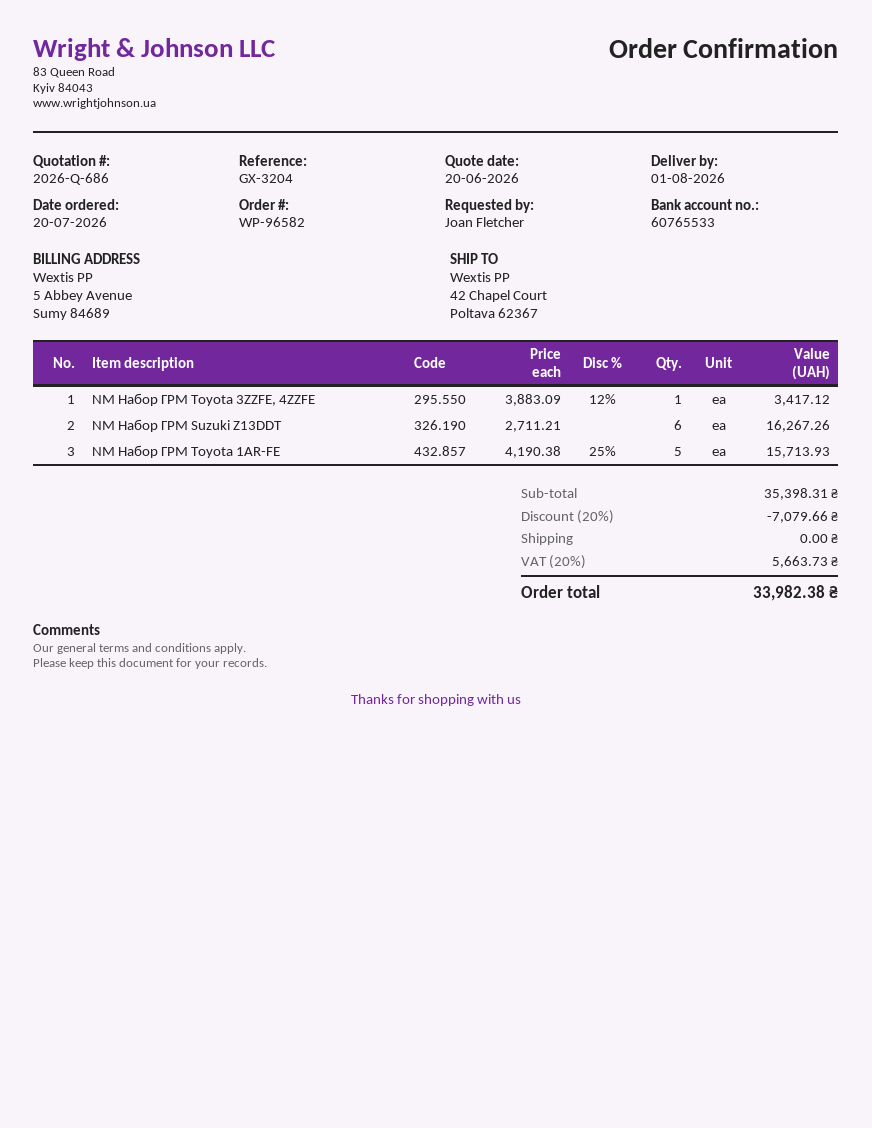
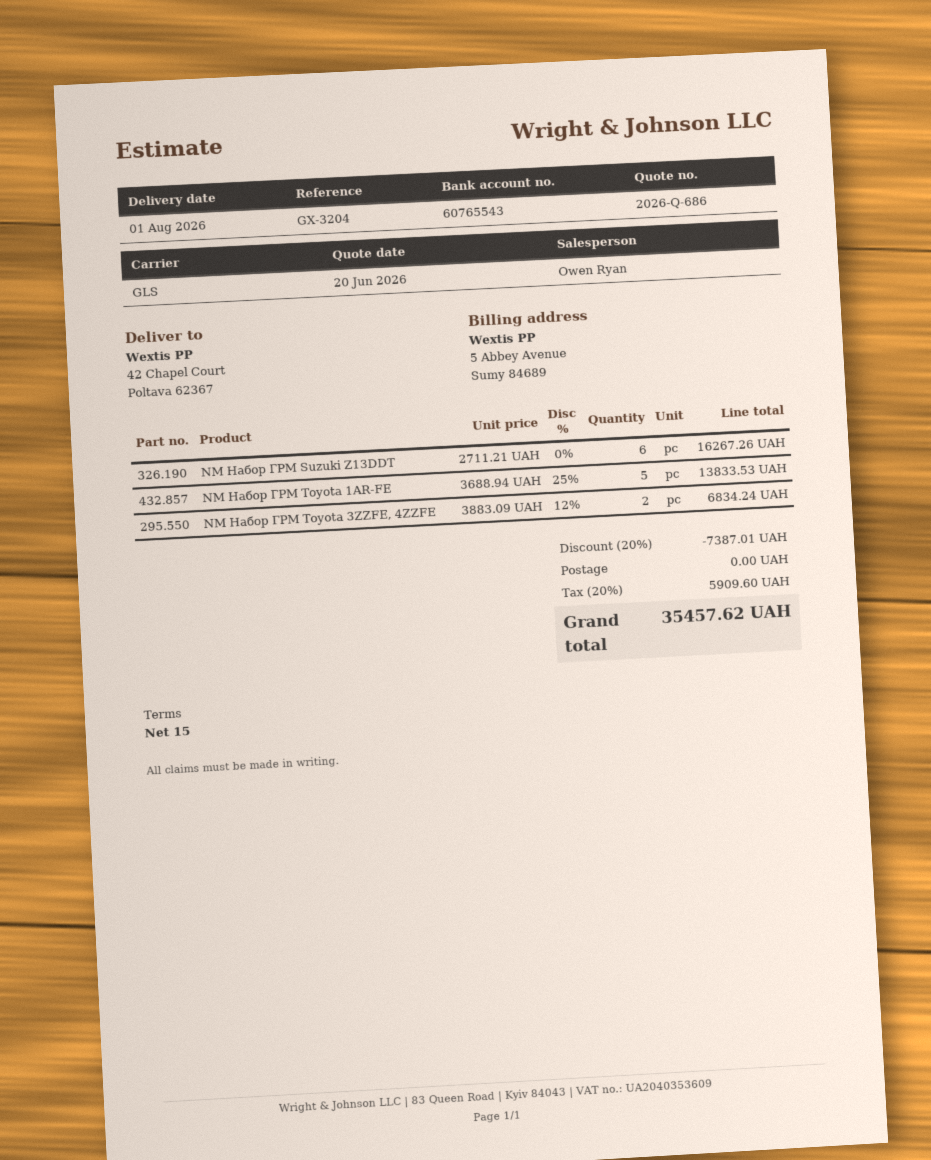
bank account: 60765533 -> 60765543
NM Набор ГРМ Toyota 3ZZFE, 4ZZFE: 1 x 3883.09 - 12% = 3417.12 -> 2 x 3883.09 - 12% = 6834.24
NM Набор ГРМ Toyota 1AR-FE: 5 x 4190.38 - 25% = 15713.93 -> 5 x 3688.94 - 25% = 13833.53
discount: 20% = 7079.66 -> 20% = 7387.01
tax: 20% = 5663.73 -> 20% = 5909.60
total: 33982.38 -> 35457.62

